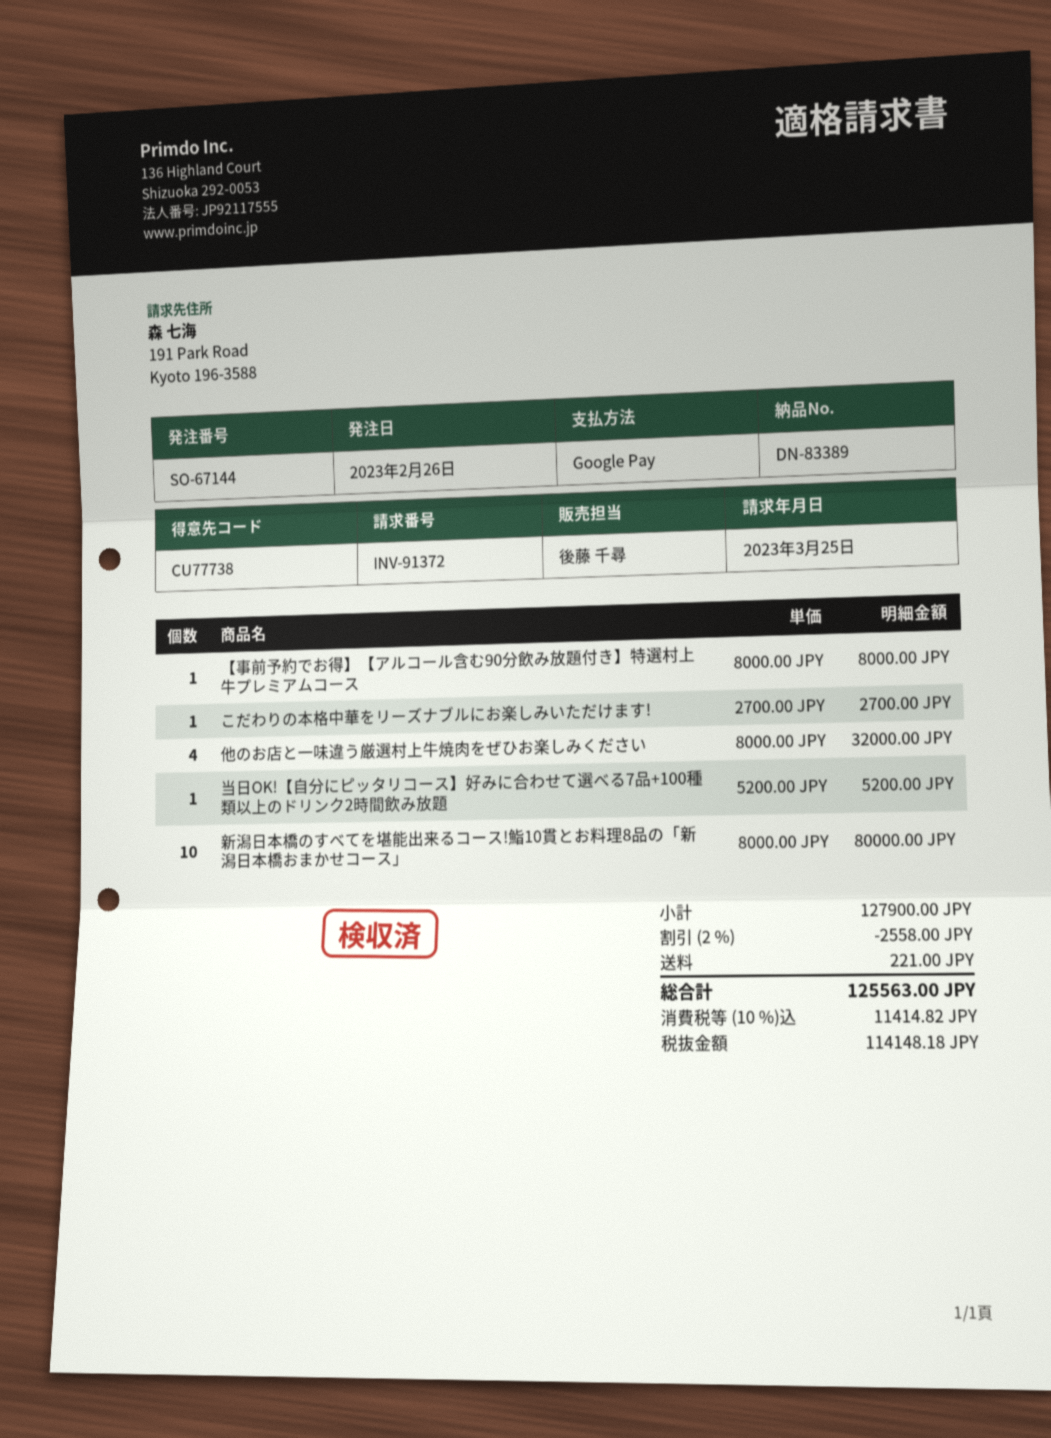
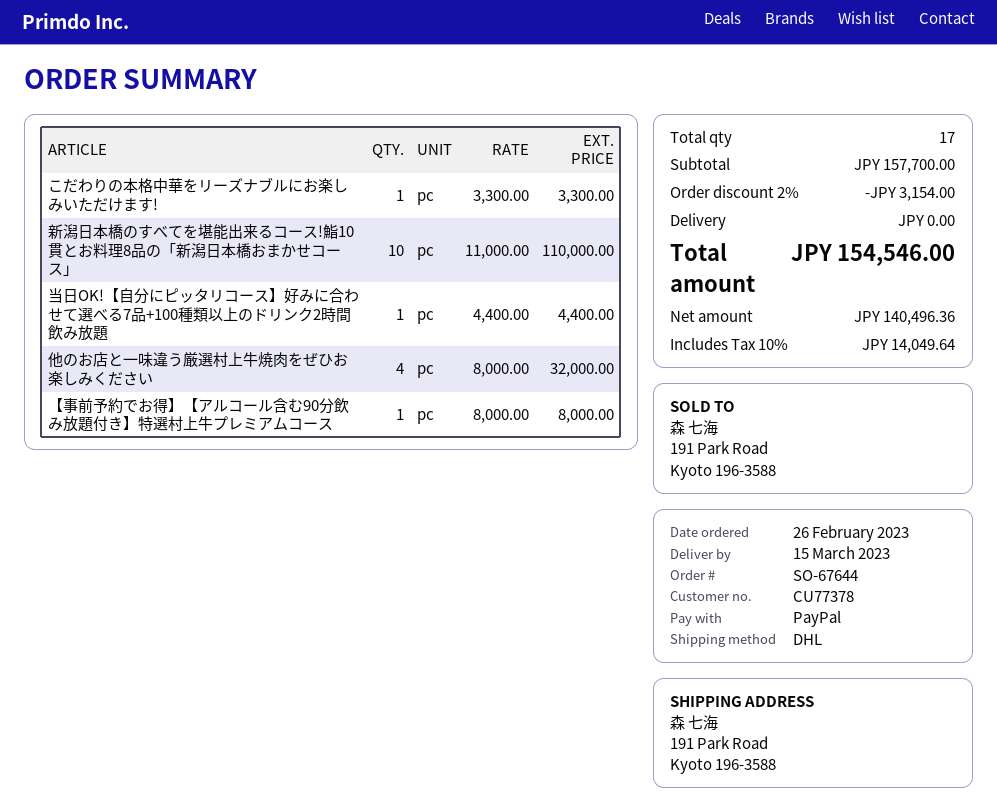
order number: SO-67144 -> SO-67644
customer number: CU77738 -> CU77378
payment method: Google Pay -> PayPal
こだわりの本格中華をリーズナブルにお楽しみいただけます!: 1 x 2700.00 = 2700.00 -> 1 x 3300.00 = 3300.00
当日OK!【自分にピッタリコース】好みに合わせて選べる7品+100種類以上のドリンク2時間飲み放題: 1 x 5200.00 = 5200.00 -> 1 x 4400.00 = 4400.00
新潟日本橋のすべてを堪能出来るコース!鮨10貫とお料理8品の「新潟日本橋おまかせコース」: 10 x 8000.00 = 80000.00 -> 10 x 11000.00 = 110000.00
subtotal: 127900.00 -> 157700.00
discount: 2% = 2558.00 -> 2% = 3154.00
shipping: 221.00 -> 0.00
net: 114148.18 -> 140496.36
tax: 10% = 11414.82 -> 10% = 14049.64
total: 125563.00 -> 154546.00

